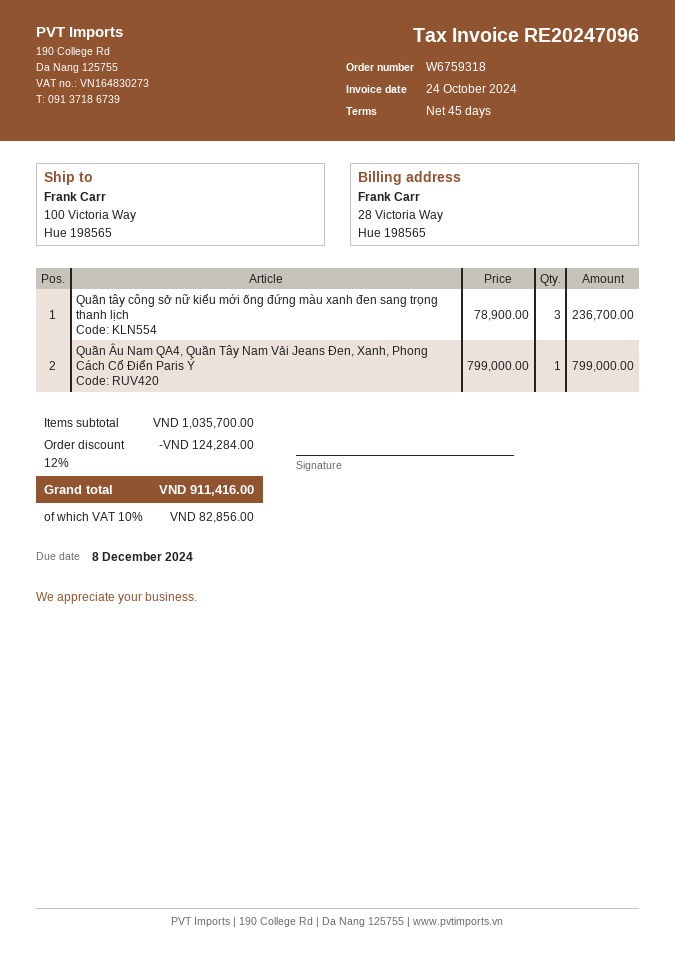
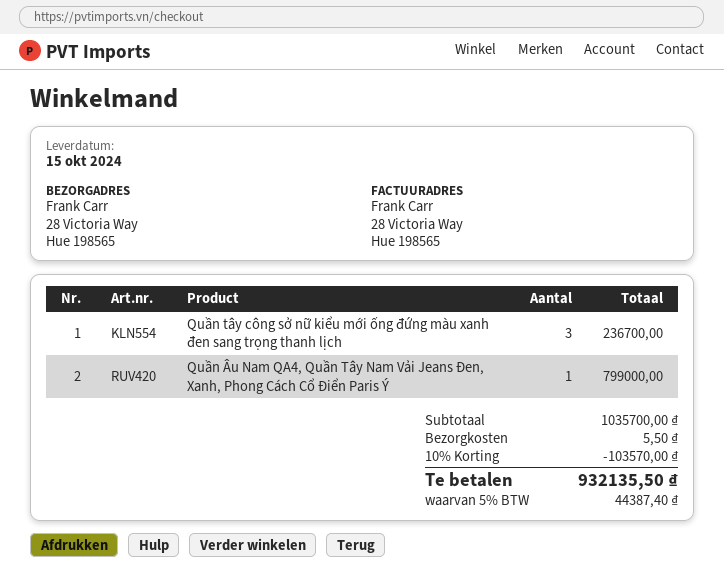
ship to: 100 Victoria Way, Hue 198565 -> 28 Victoria Way, Hue 198565
discount: 12% = 124284.00 -> 10% = 103570.00
shipping: none -> 5.50
tax: 10% = 82856.00 -> 5% = 44387.40
total: 911416.00 -> 932135.50

